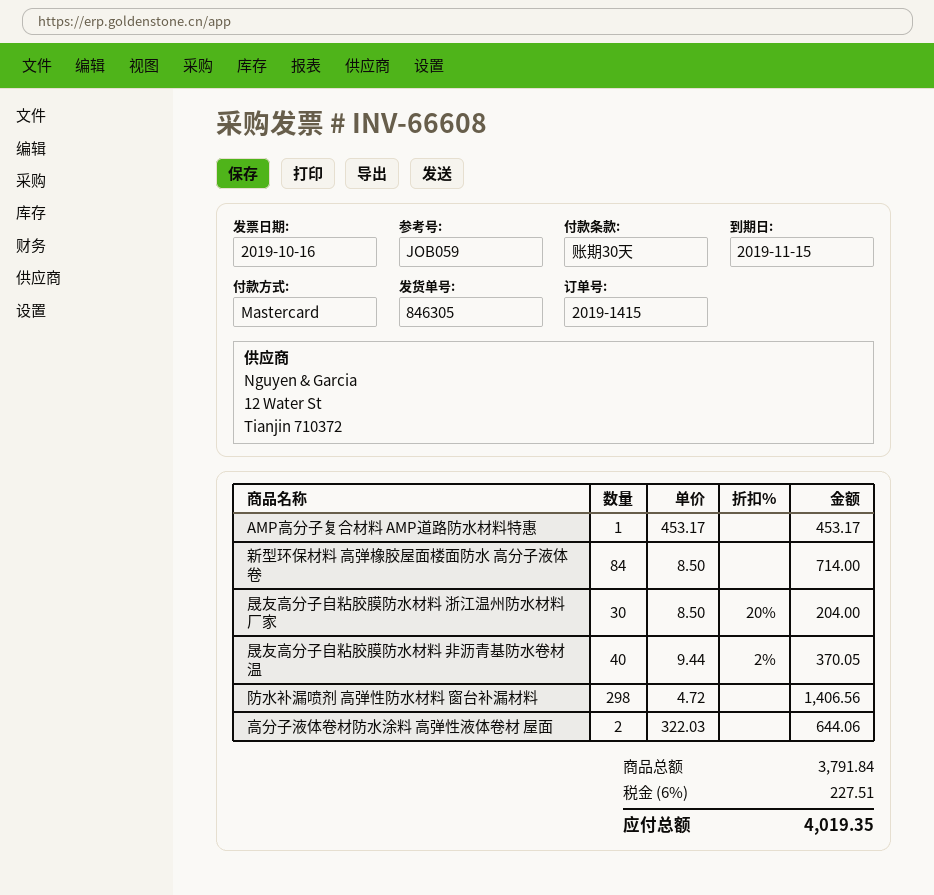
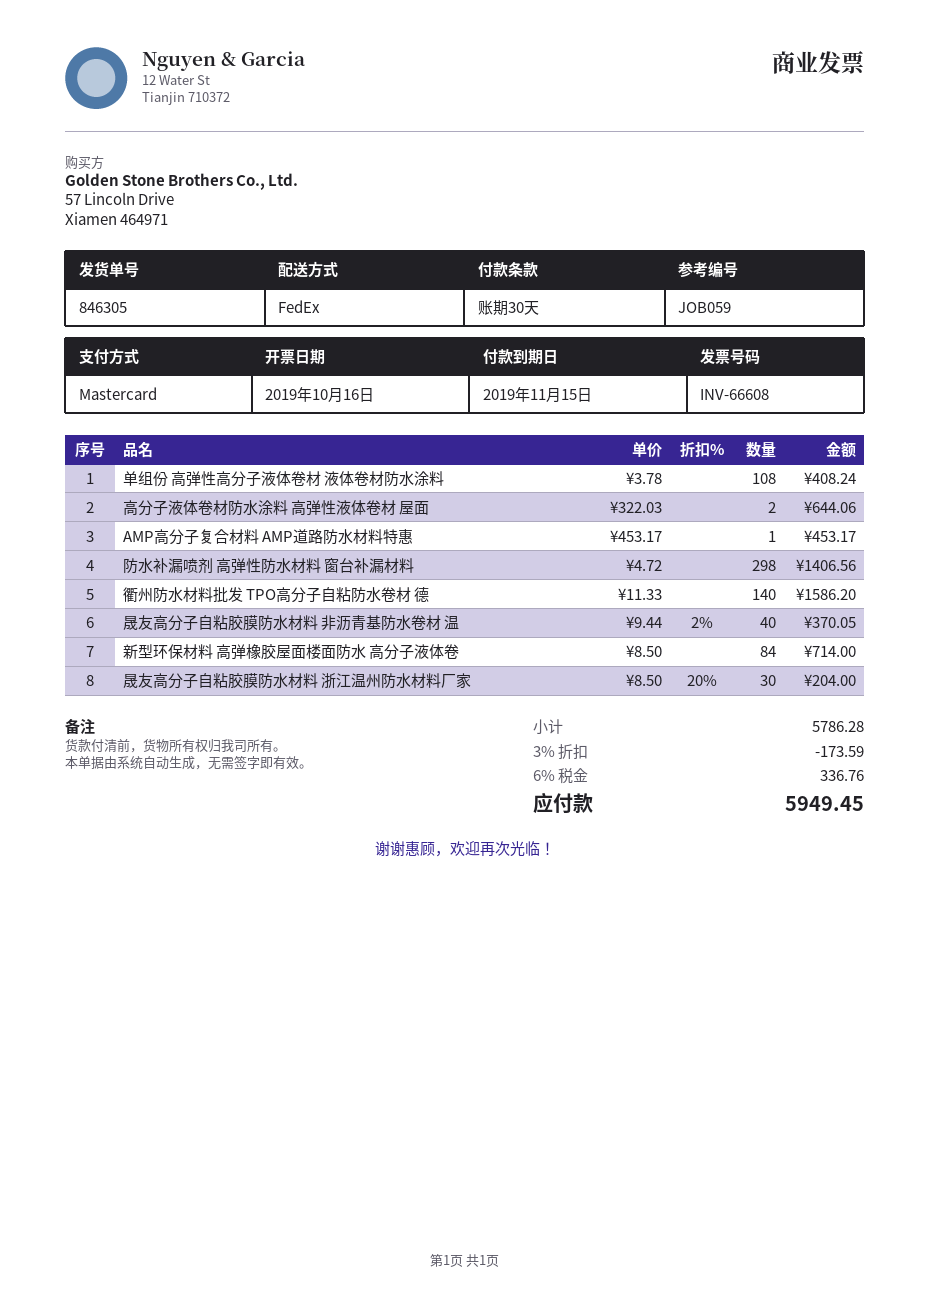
单组份 高弹性高分子液体卷材 液体卷材防水涂料: none -> 108 x 3.78 = 408.24
衢州防水材料批发 TPO高分子自粘防水卷材 德: none -> 140 x 11.33 = 1586.20
subtotal: 3791.84 -> 5786.28
discount: none -> 3% = 173.59
tax: 6% = 227.51 -> 6% = 336.76
total: 4019.35 -> 5949.45

